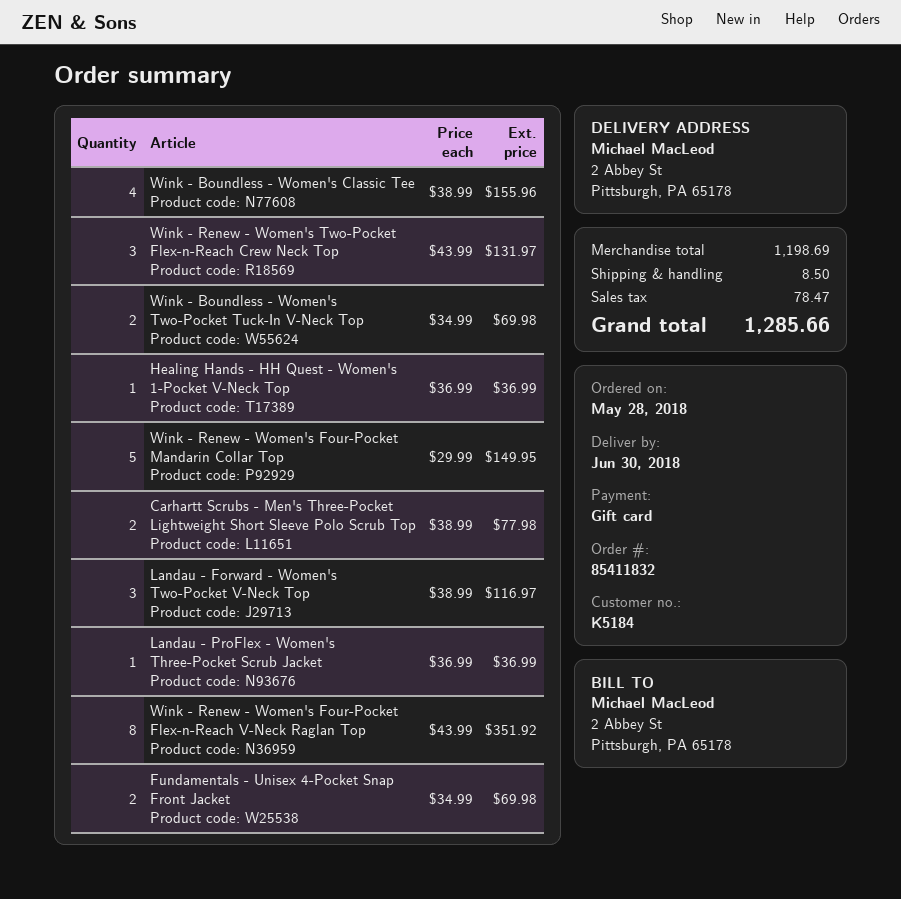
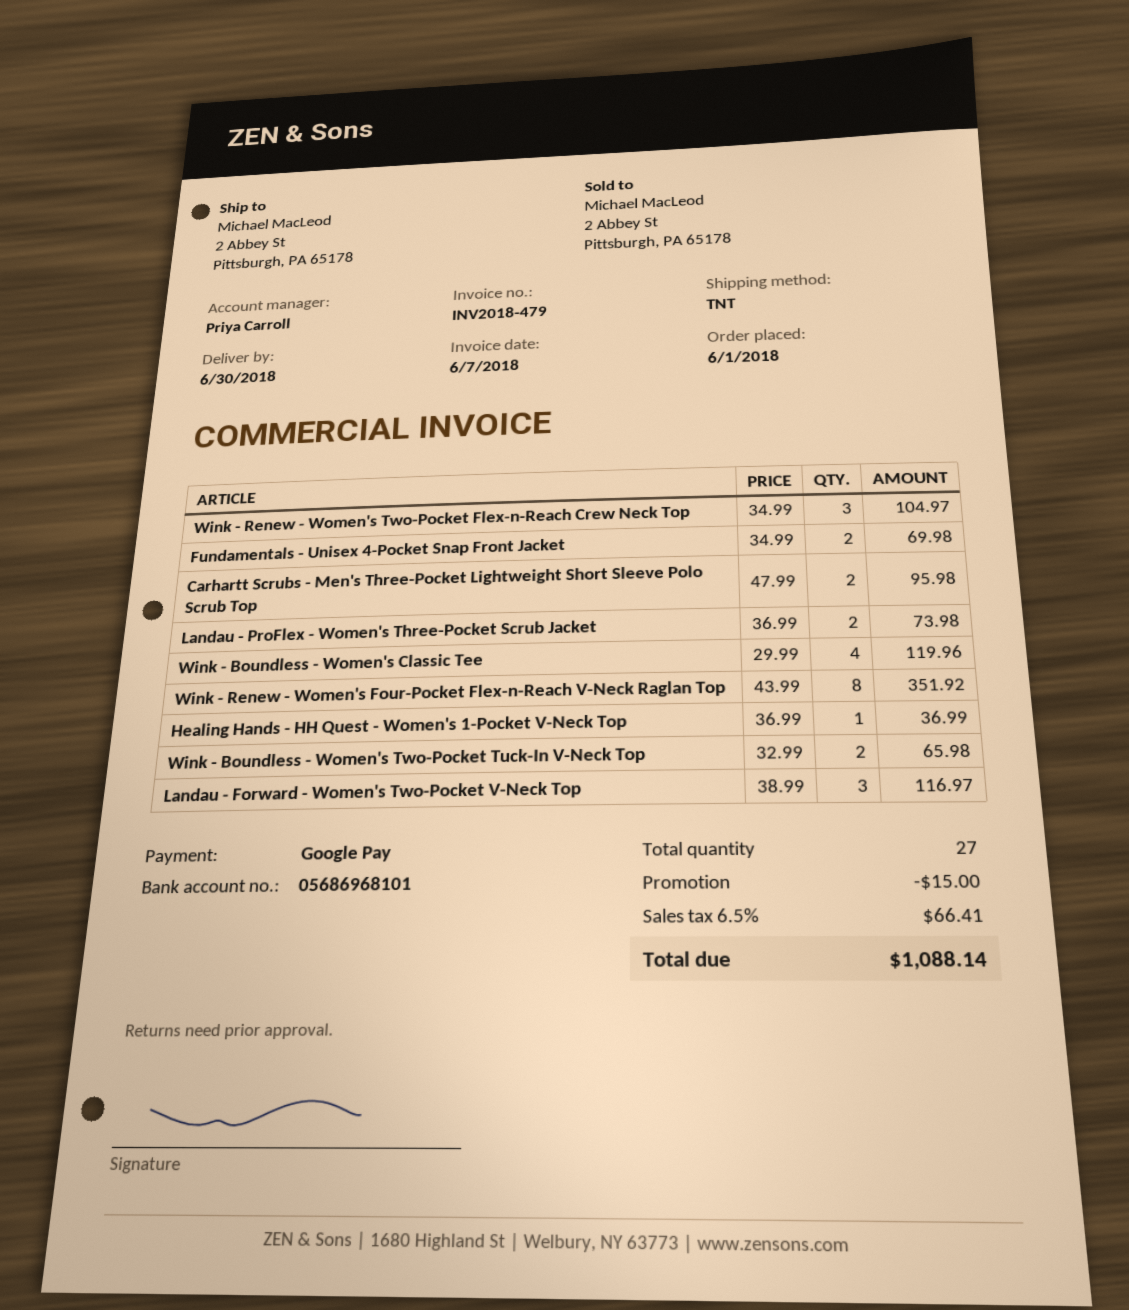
order date: 2018-05-28 -> 2018-06-01
payment method: gift card -> Google Pay
Wink - Boundless - Women's Classic Tee: 4 x 38.99 = 155.96 -> 4 x 29.99 = 119.96
Wink - Renew - Women's Two-Pocket Flex-n-Reach Crew Neck Top: 3 x 43.99 = 131.97 -> 3 x 34.99 = 104.97
Wink - Boundless - Women's Two-Pocket Tuck-In V-Neck Top: 2 x 34.99 = 69.98 -> 2 x 32.99 = 65.98
Wink - Renew - Women's Four-Pocket Mandarin Collar Top: 5 x 29.99 = 149.95 -> none
Carhartt Scrubs - Men's Three-Pocket Lightweight Short Sleeve Polo Scrub Top: 2 x 38.99 = 77.98 -> 2 x 47.99 = 95.98
Landau - ProFlex - Women's Three-Pocket Scrub Jacket: 1 x 36.99 = 36.99 -> 2 x 36.99 = 73.98
discount: none -> 15.00
shipping: 8.50 -> none
tax: 78.47 -> 66.41
total: 1285.66 -> 1088.14

